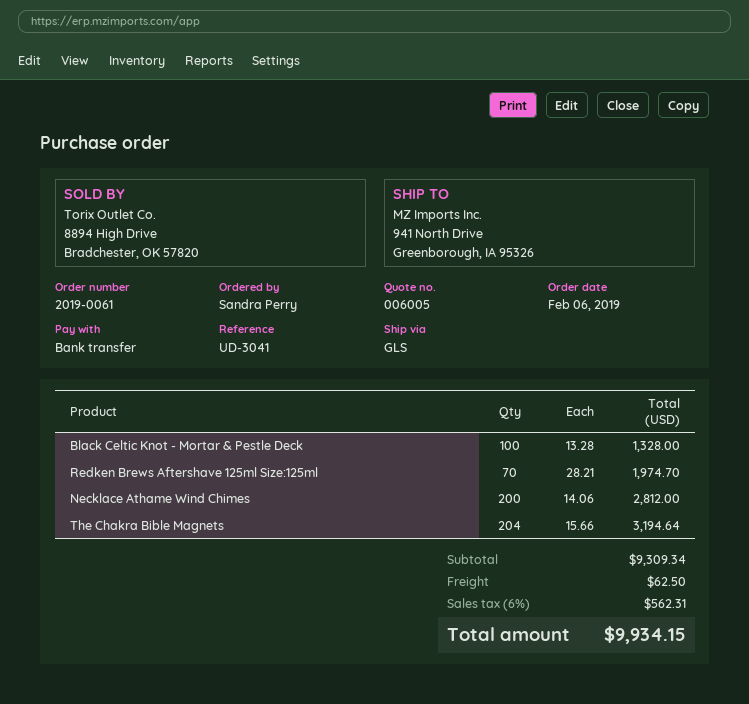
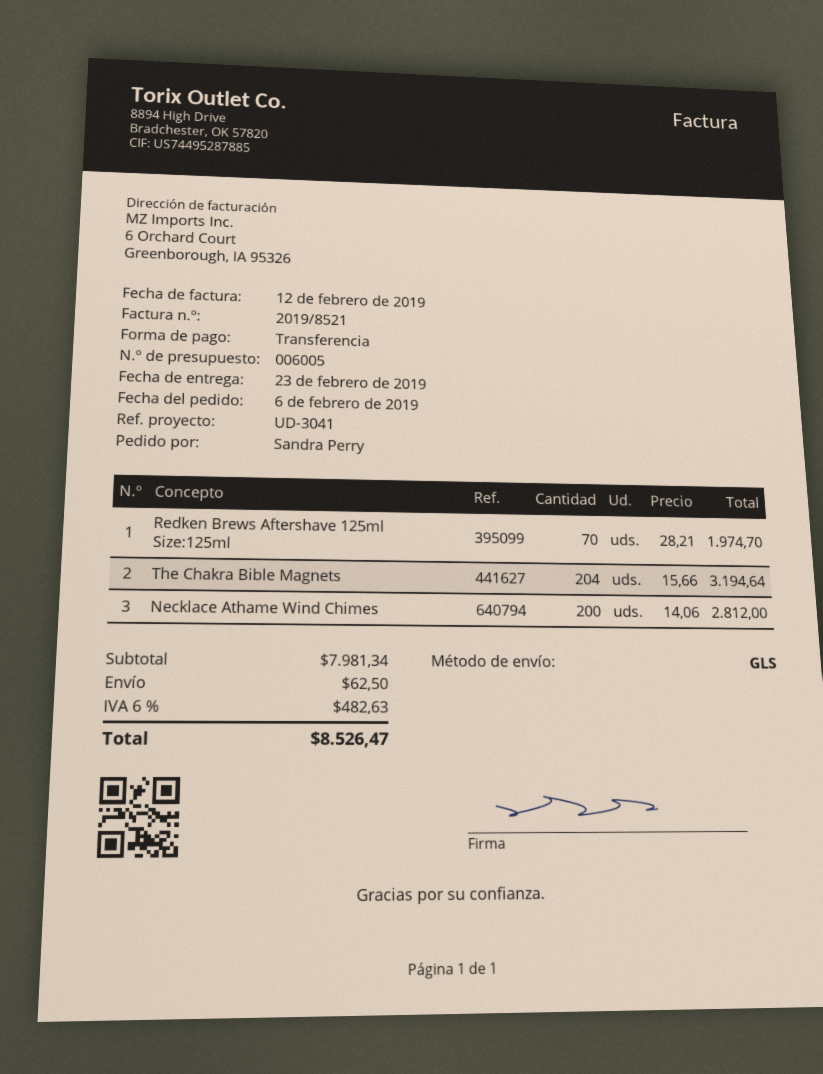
Black Celtic Knot - Mortar & Pestle Deck: 100 x 13.28 = 1328.00 -> none
subtotal: 9309.34 -> 7981.34
tax: 6% = 562.31 -> 6% = 482.63
total: 9934.15 -> 8526.47

